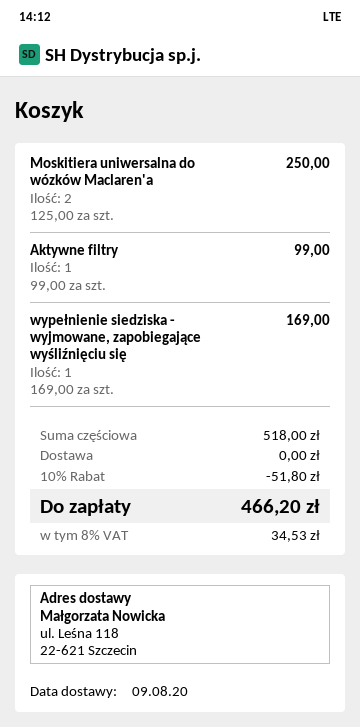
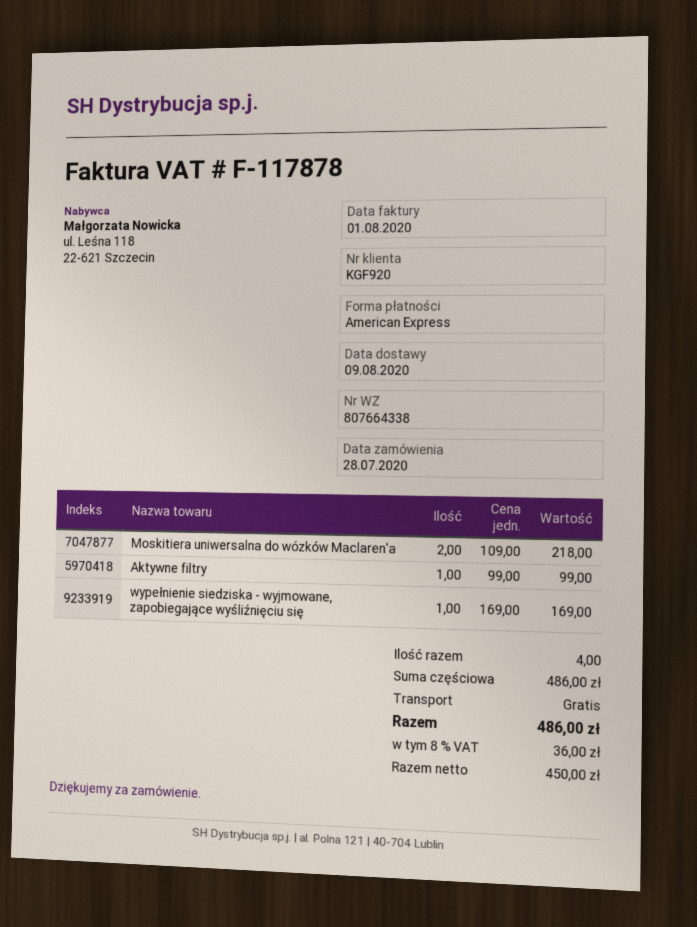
Moskitiera uniwersalna do wózków Maclaren'a: 2 x 125.00 = 250.00 -> 2 x 109.00 = 218.00
subtotal: 518.00 -> 486.00
discount: 10% = 51.80 -> none
tax: 8% = 34.53 -> 8% = 36.00
total: 466.20 -> 486.00

